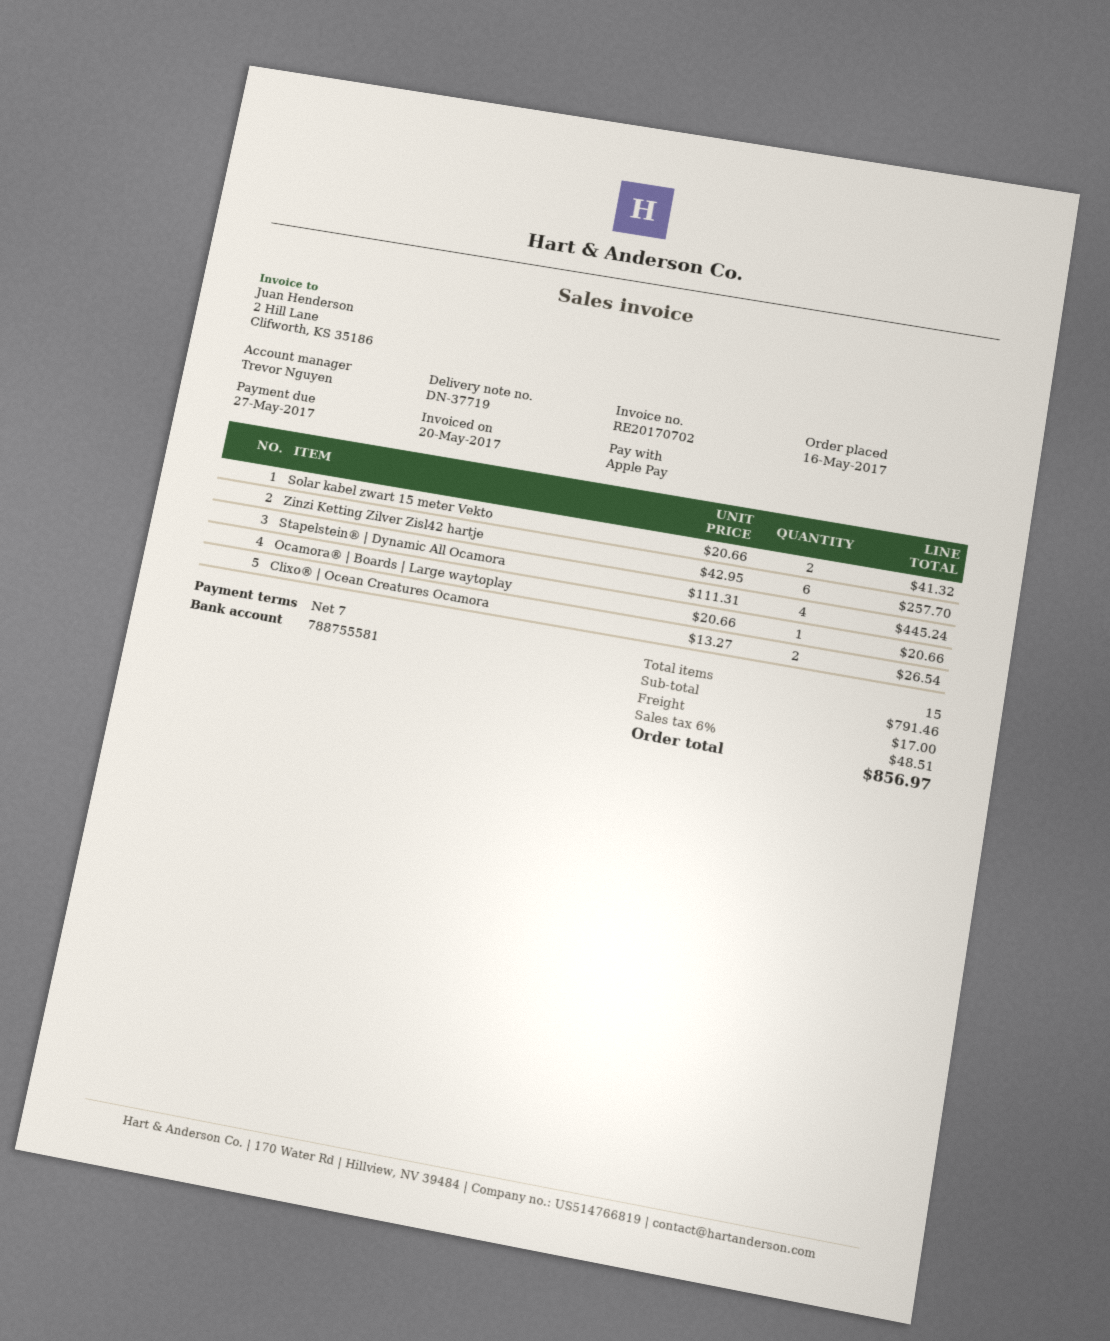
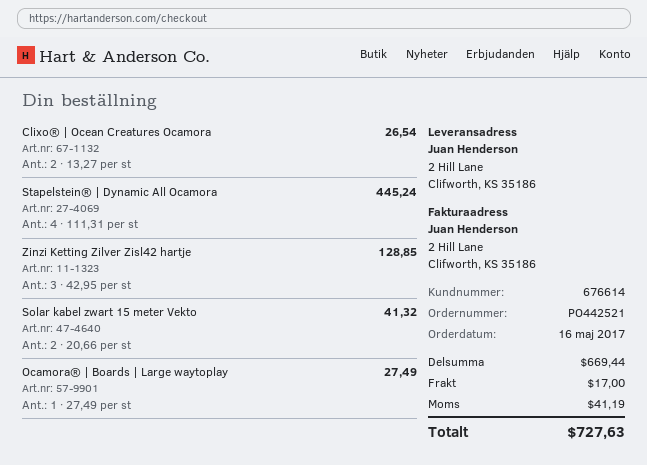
Zinzi Ketting Zilver Zisl42 hartje: 6 x 42.95 = 257.70 -> 3 x 42.95 = 128.85
Ocamora® | Boards | Large waytoplay: 1 x 20.66 = 20.66 -> 1 x 27.49 = 27.49
subtotal: 791.46 -> 669.44
tax: 48.51 -> 41.19
total: 856.97 -> 727.63

